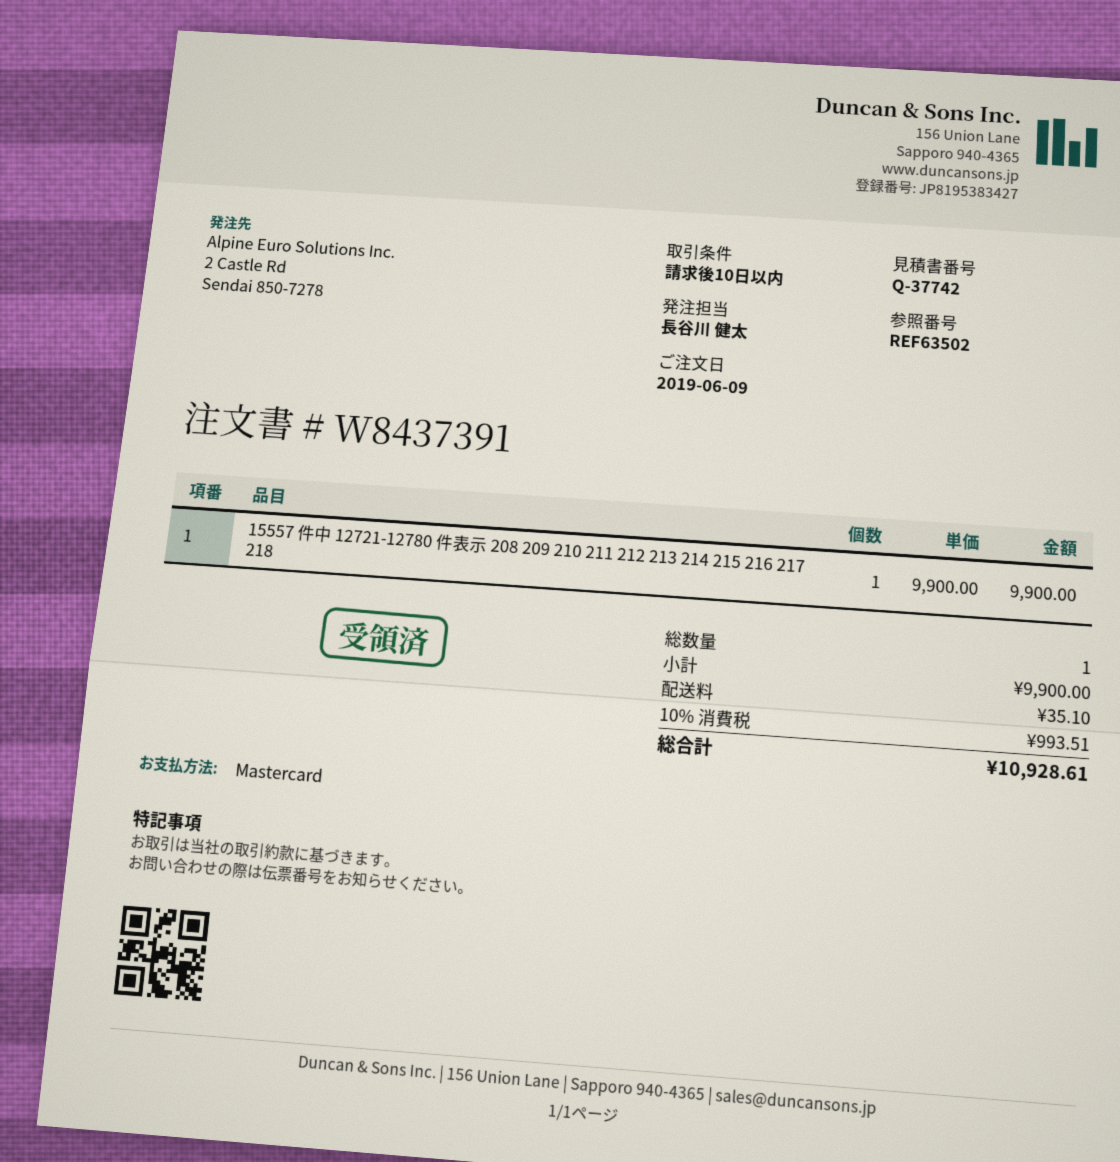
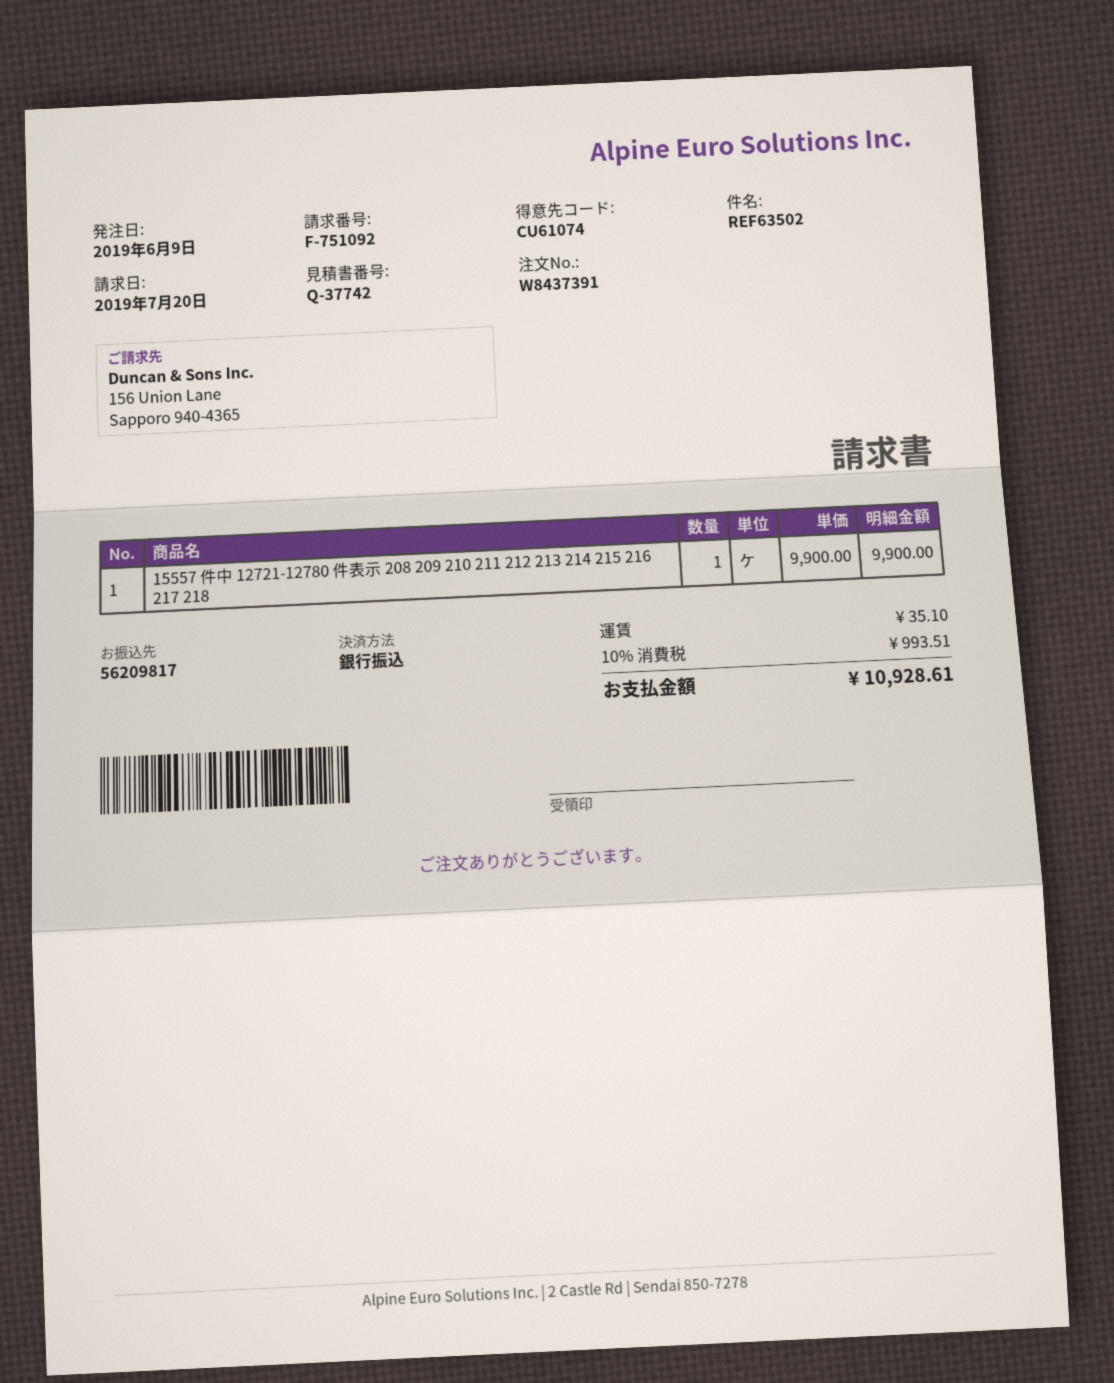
payment method: Mastercard -> bank transfer

